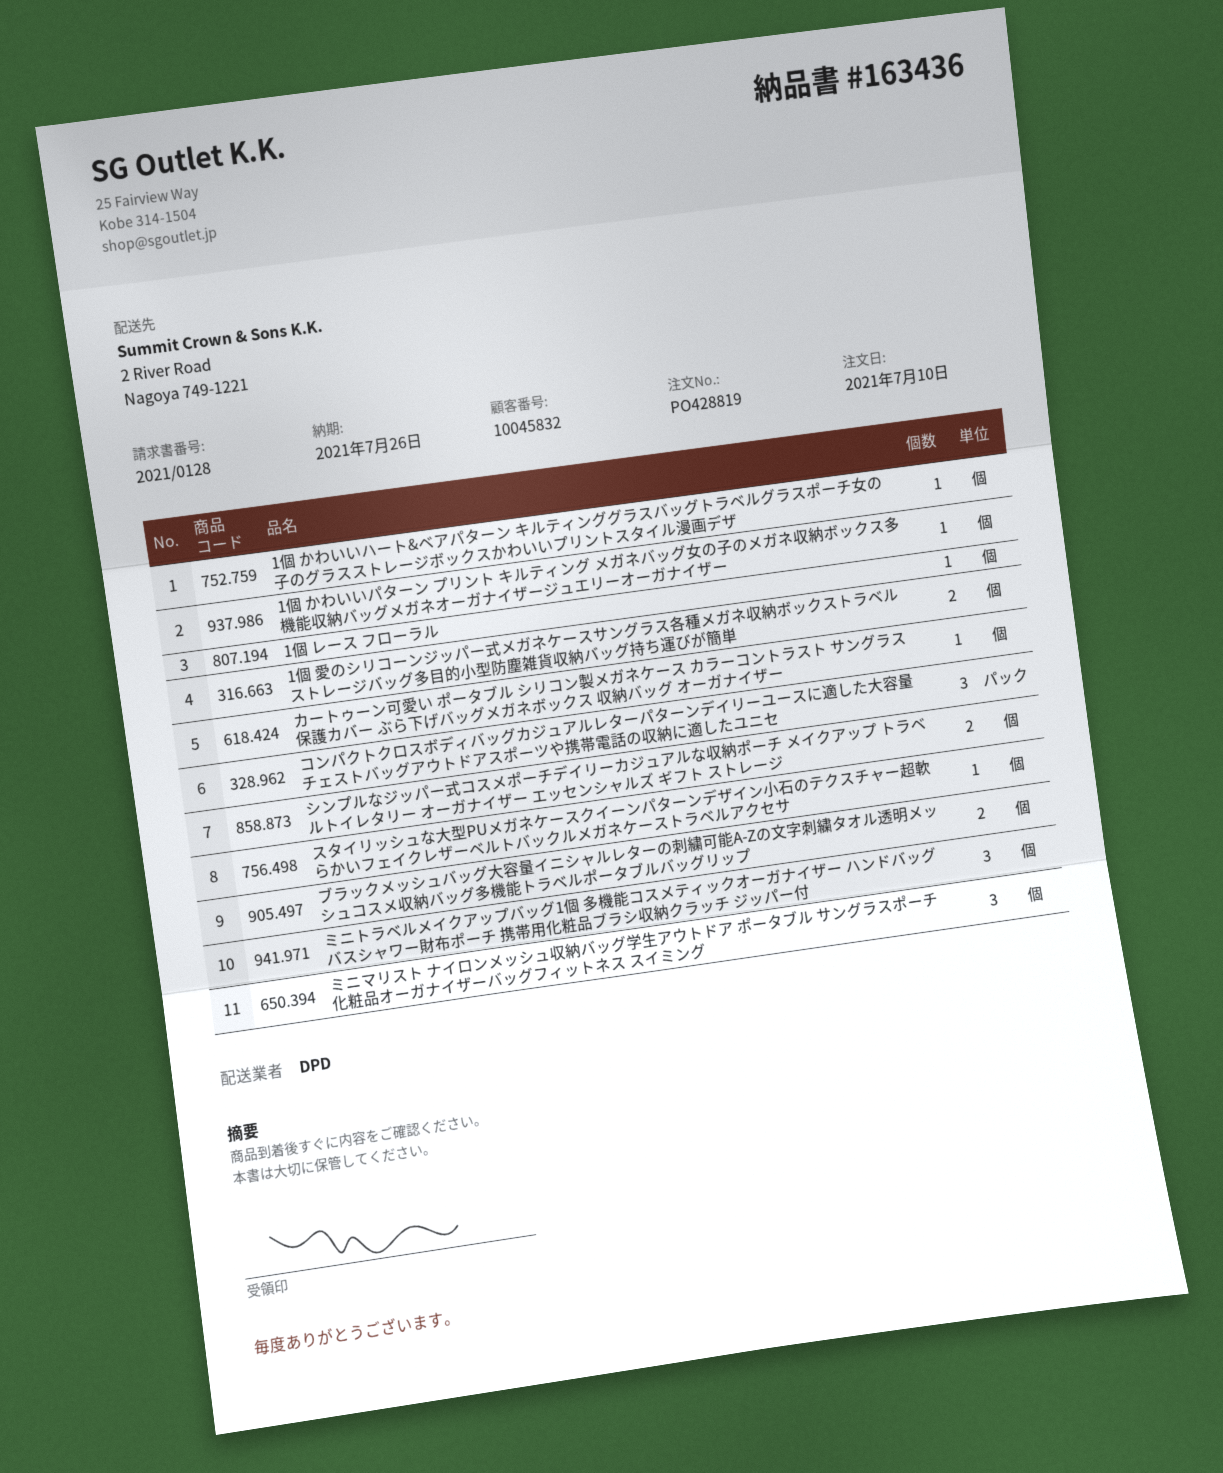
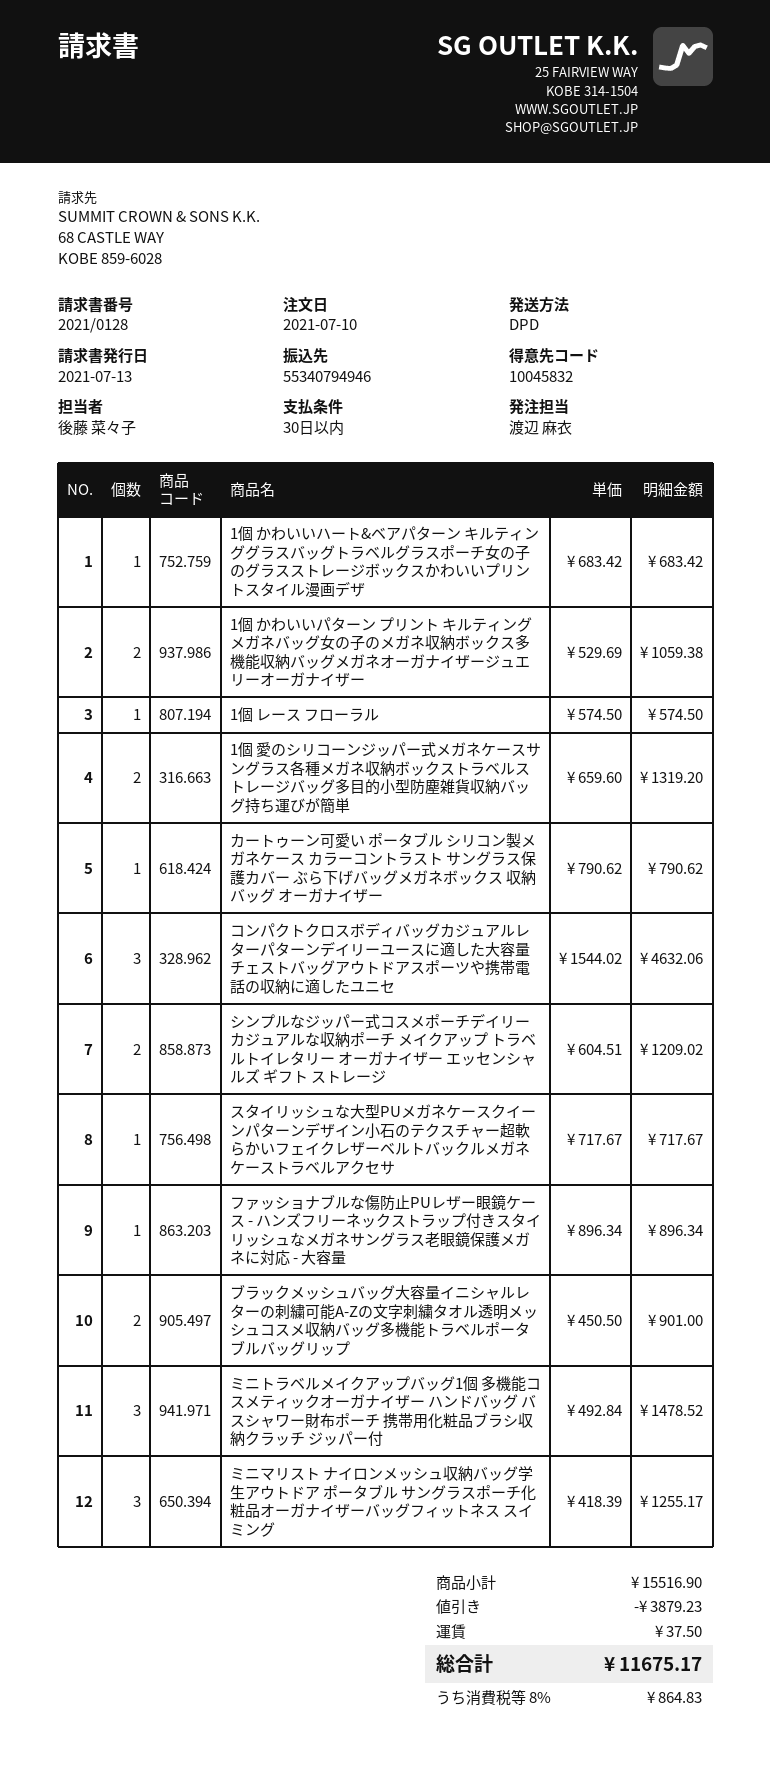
1個 かわいいパターン プリント キルティング メガネバッグ女の子のメガネ収納ボックス多機能収納バッグメガネオーガナイザージュエリーオーガナイザー: 1 -> 2
ファッショナブルな傷防止PUレザー眼鏡ケース - ハンズフリーネックストラップ付きスタイリッシュなメガネサングラス老眼鏡保護メガネに対応 - 大容量: none -> 1

